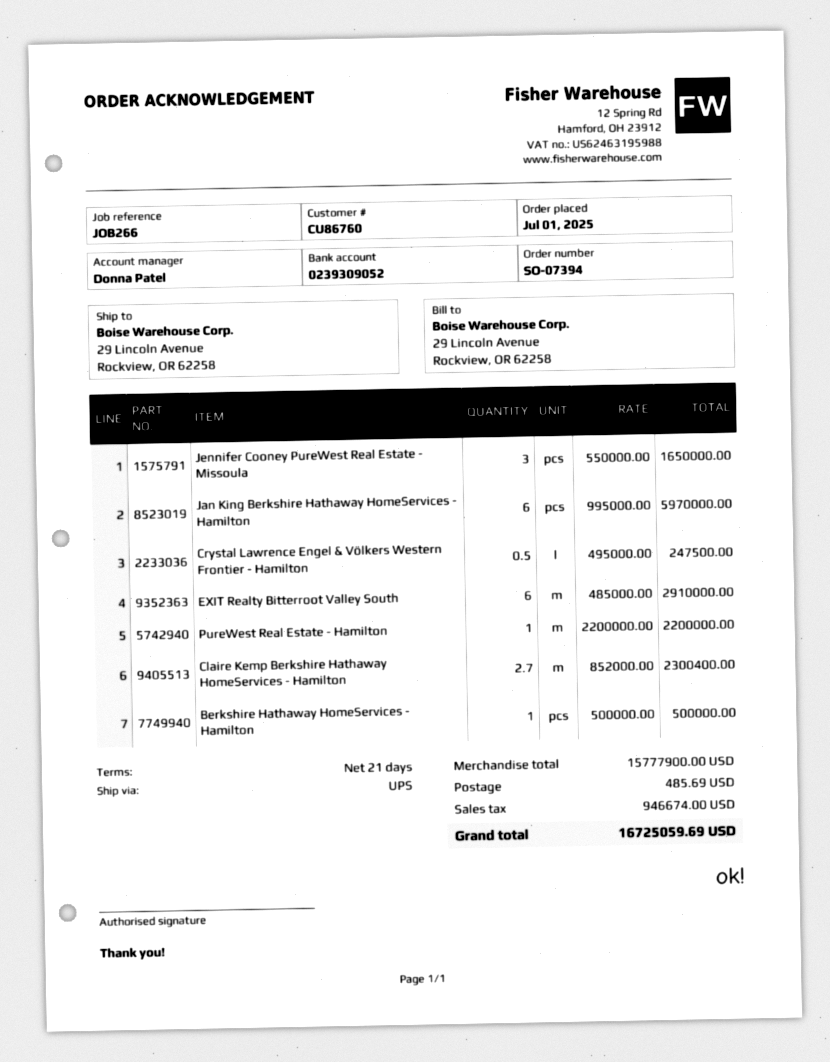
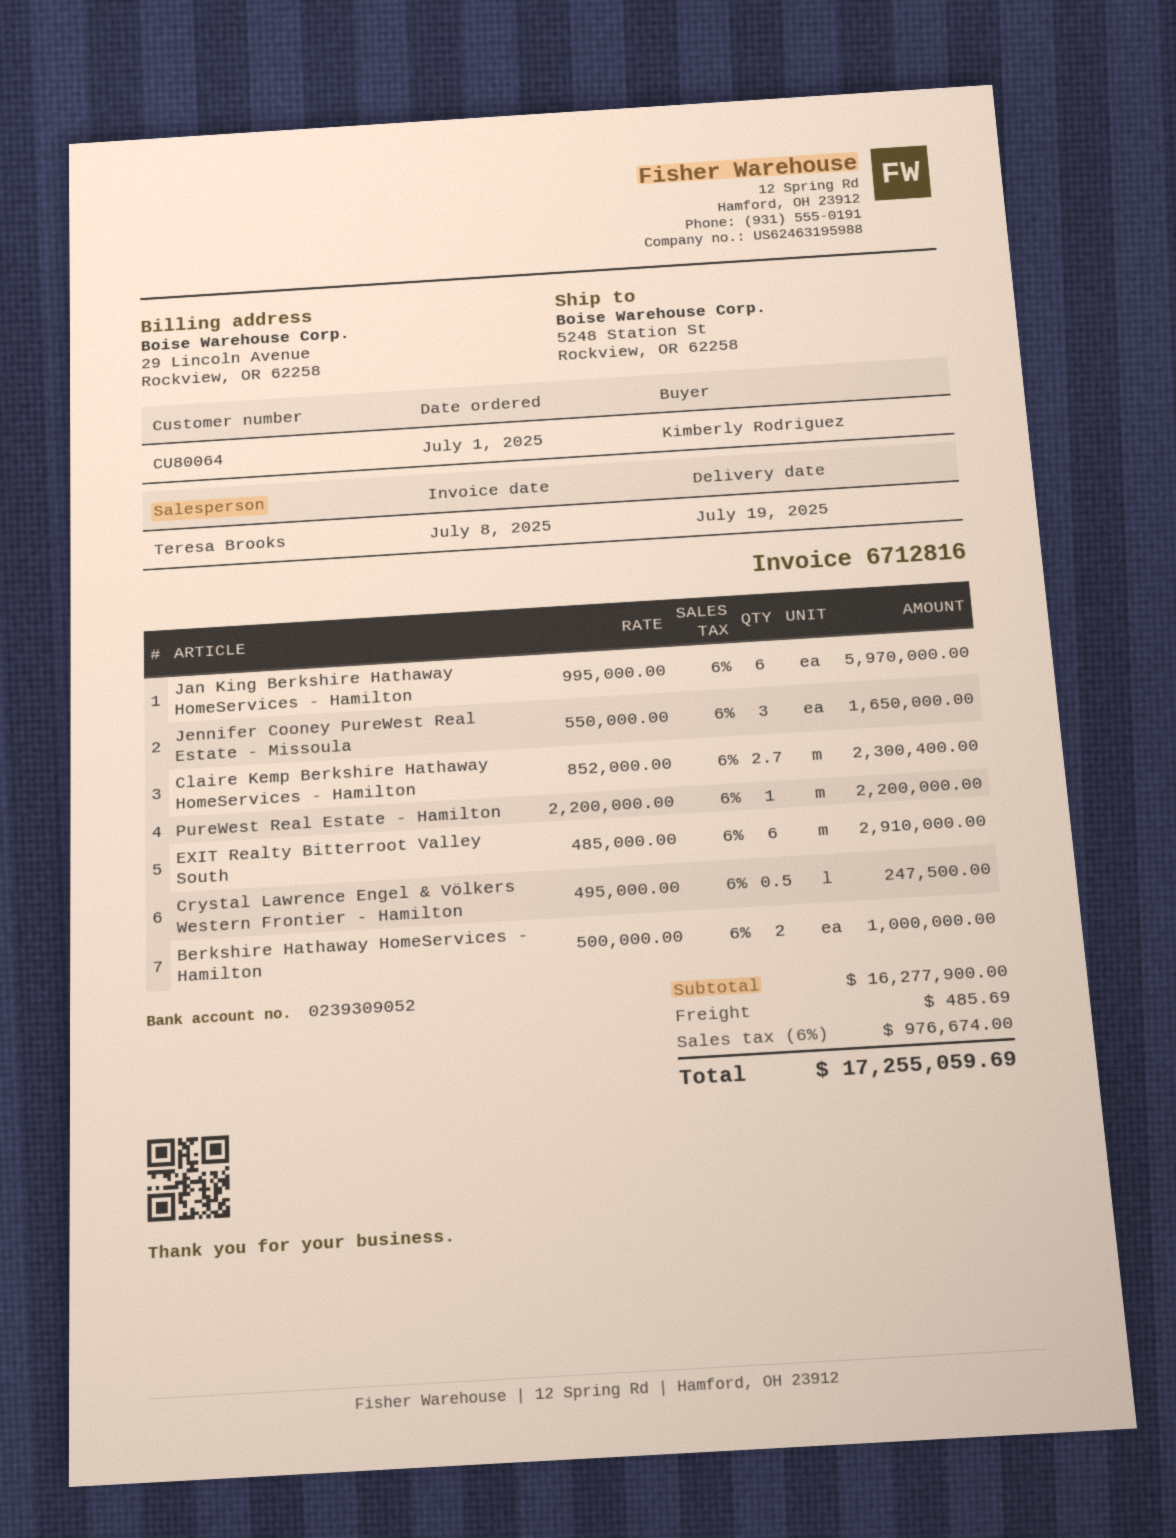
customer number: CU86760 -> CU80064
sales rep: Donna Patel -> Teresa Brooks
ship to: 29 Lincoln Avenue, Rockview, OR 62258 -> 5248 Station St, Rockview, OR 62258
Berkshire Hathaway HomeServices - Hamilton: 1 x 500000.00 = 500000.00 -> 2 x 500000.00 = 1000000.00
subtotal: 15777900.00 -> 16277900.00
tax: 946674.00 -> 976674.00
total: 16725059.69 -> 17255059.69

